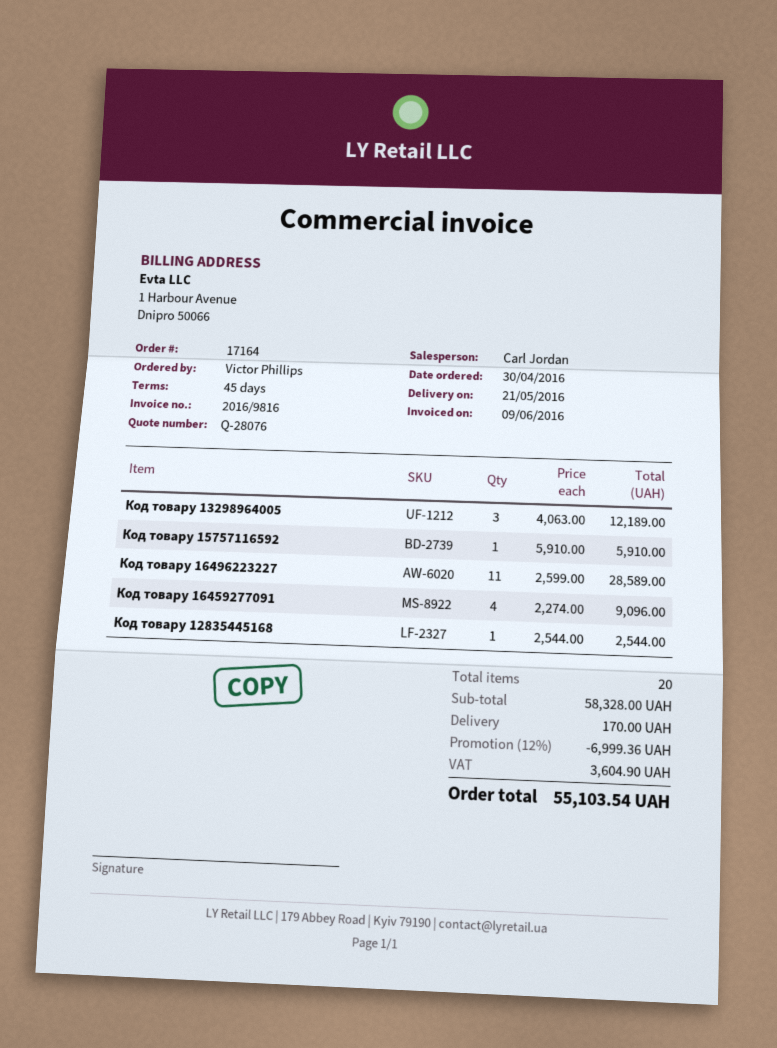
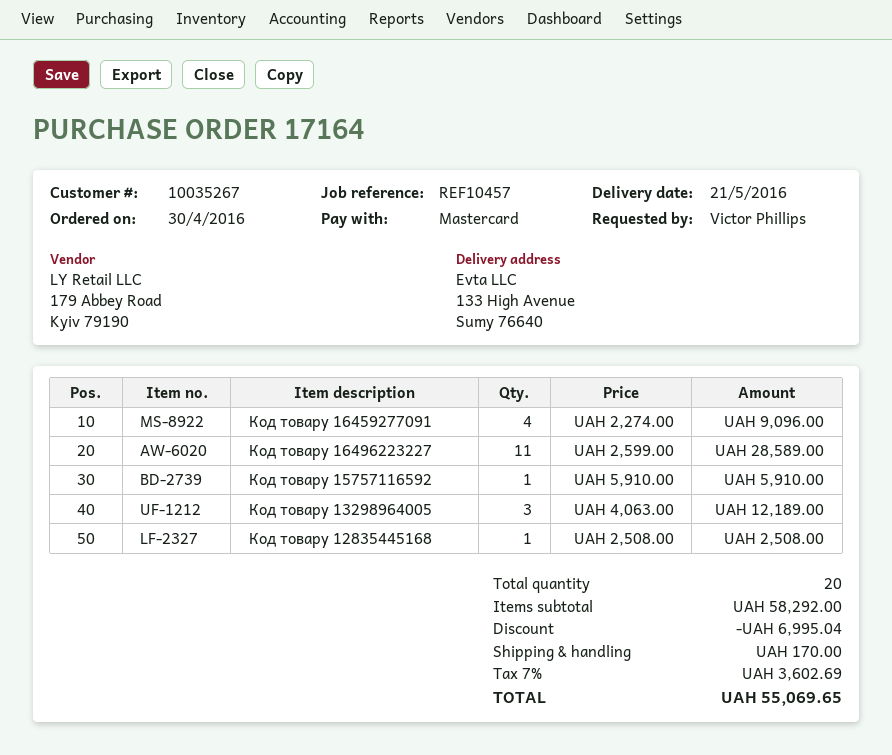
Код товару 12835445168: 1 x 2544.00 = 2544.00 -> 1 x 2508.00 = 2508.00
subtotal: 58328.00 -> 58292.00
discount: 6999.36 -> 6995.04
tax: 3604.90 -> 3602.69
total: 55103.54 -> 55069.65

